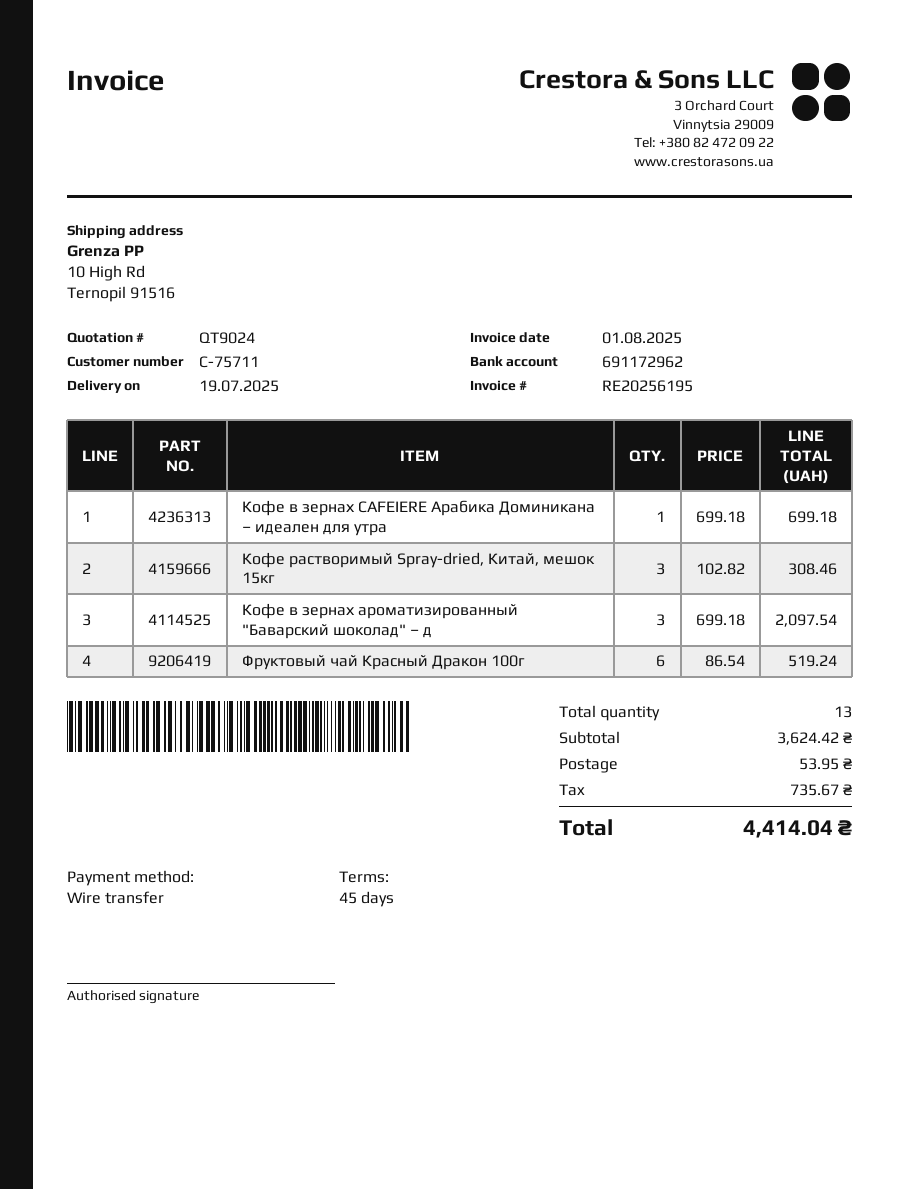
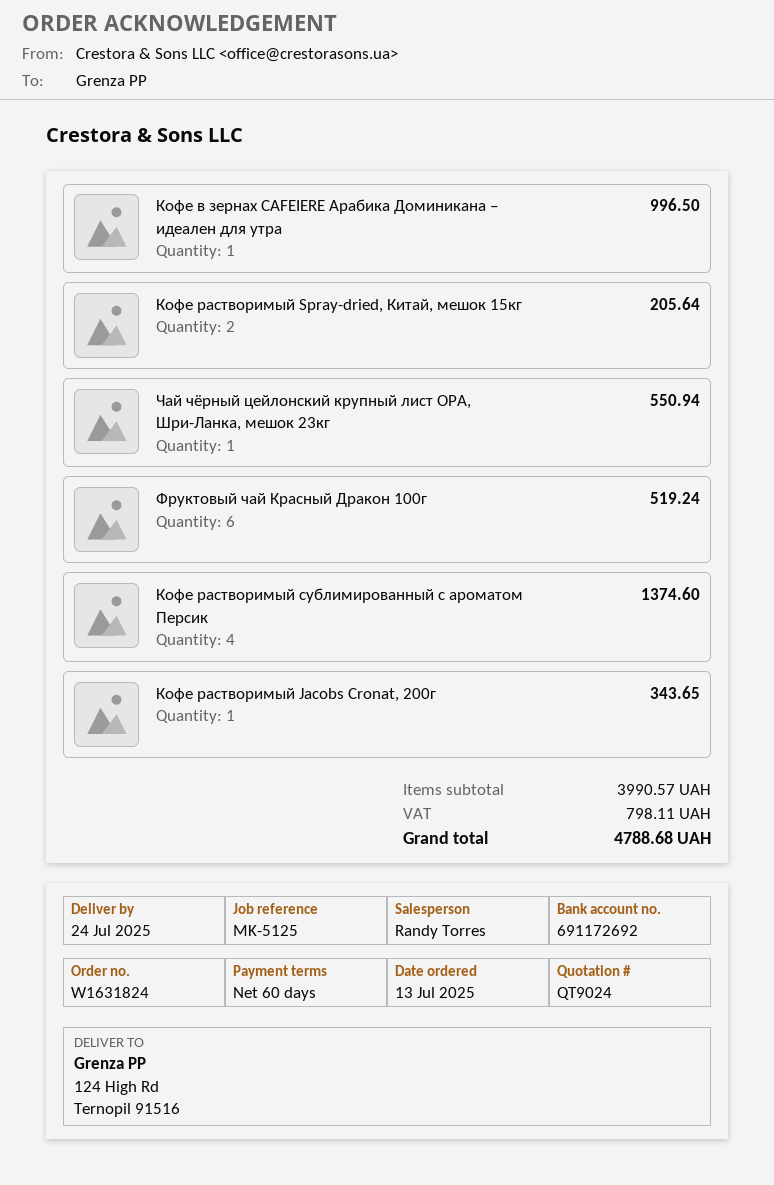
delivery date: 2025-07-19 -> 2025-07-24
payment terms: 45 days -> 60 days
bank account: 691172962 -> 691172692
ship to: 10 High Rd, Ternopil 91516 -> 124 High Rd, Ternopil 91516
Кофе в зернах CAFEIERE Арабика Доминикана – идеален для утра: 1 for 699.18 -> 1 for 996.50
Кофе растворимый Spray-dried, Китай, мешок 15кг: 3 for 308.46 -> 2 for 205.64
Кофе в зернах ароматизированный "Баварский шоколад" – д: 3 for 2097.54 -> none
Чай чёрный цейлонский крупный лист OPA, Шри-Ланка, мешок 23кг: none -> 1 for 550.94
Кофе растворимый сублимированный с ароматом Персик: none -> 4 for 1374.60
Кофе растворимый Jacobs Cronat, 200г: none -> 1 for 343.65
subtotal: 3624.42 -> 3990.57
shipping: 53.95 -> none
tax: 735.67 -> 798.11
total: 4414.04 -> 4788.68

